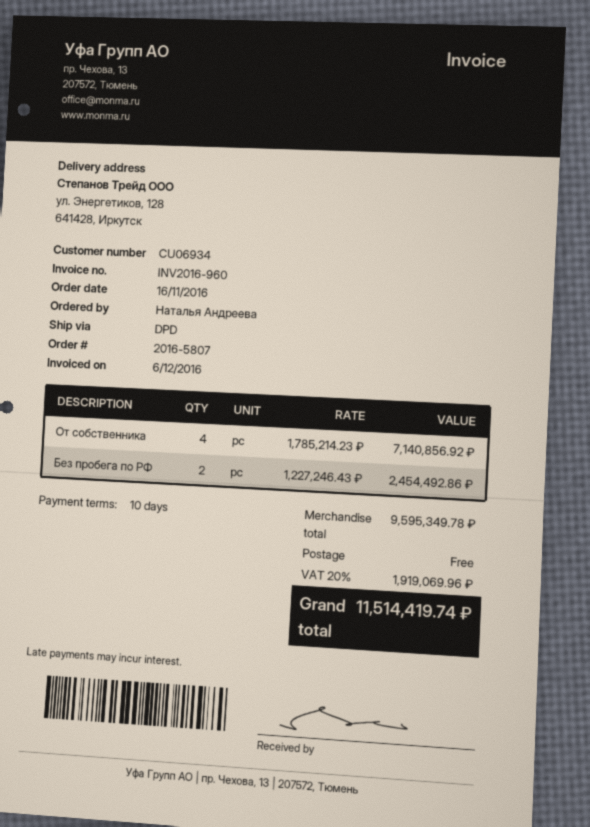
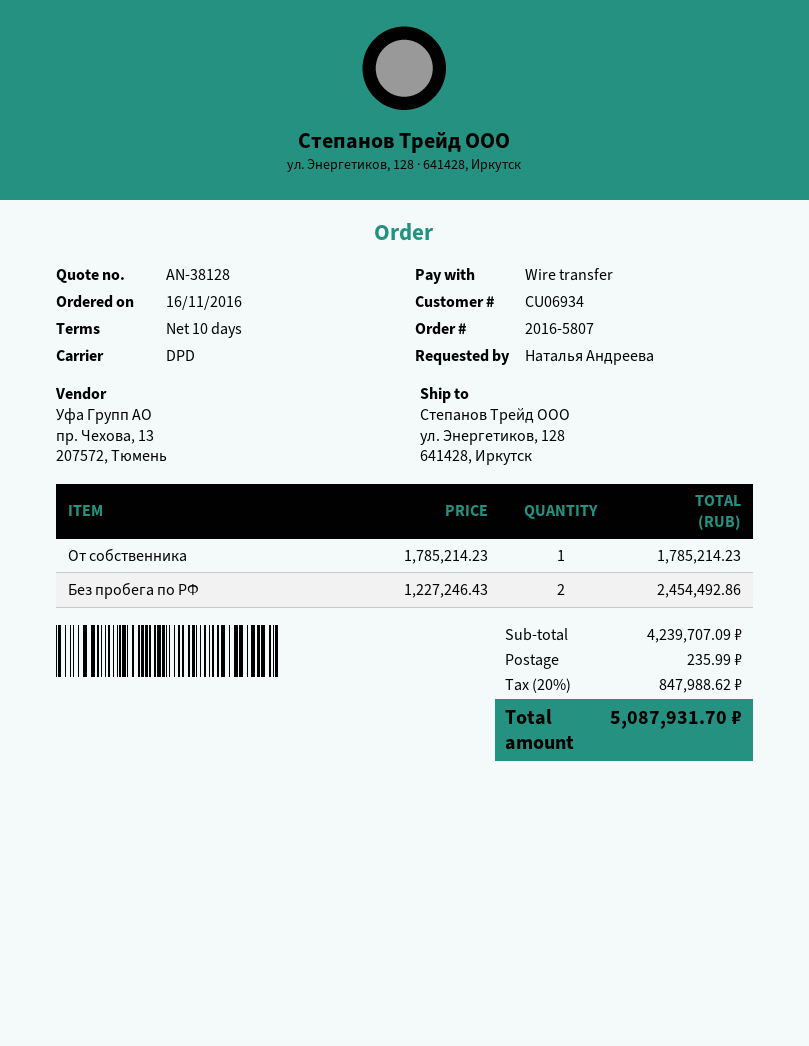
От собственника: 4 x 1785214.23 = 7140856.92 -> 1 x 1785214.23 = 1785214.23
subtotal: 9595349.78 -> 4239707.09
shipping: 0.00 -> 235.99
tax: 20% = 1919069.96 -> 20% = 847988.62
total: 11514419.74 -> 5087931.70

